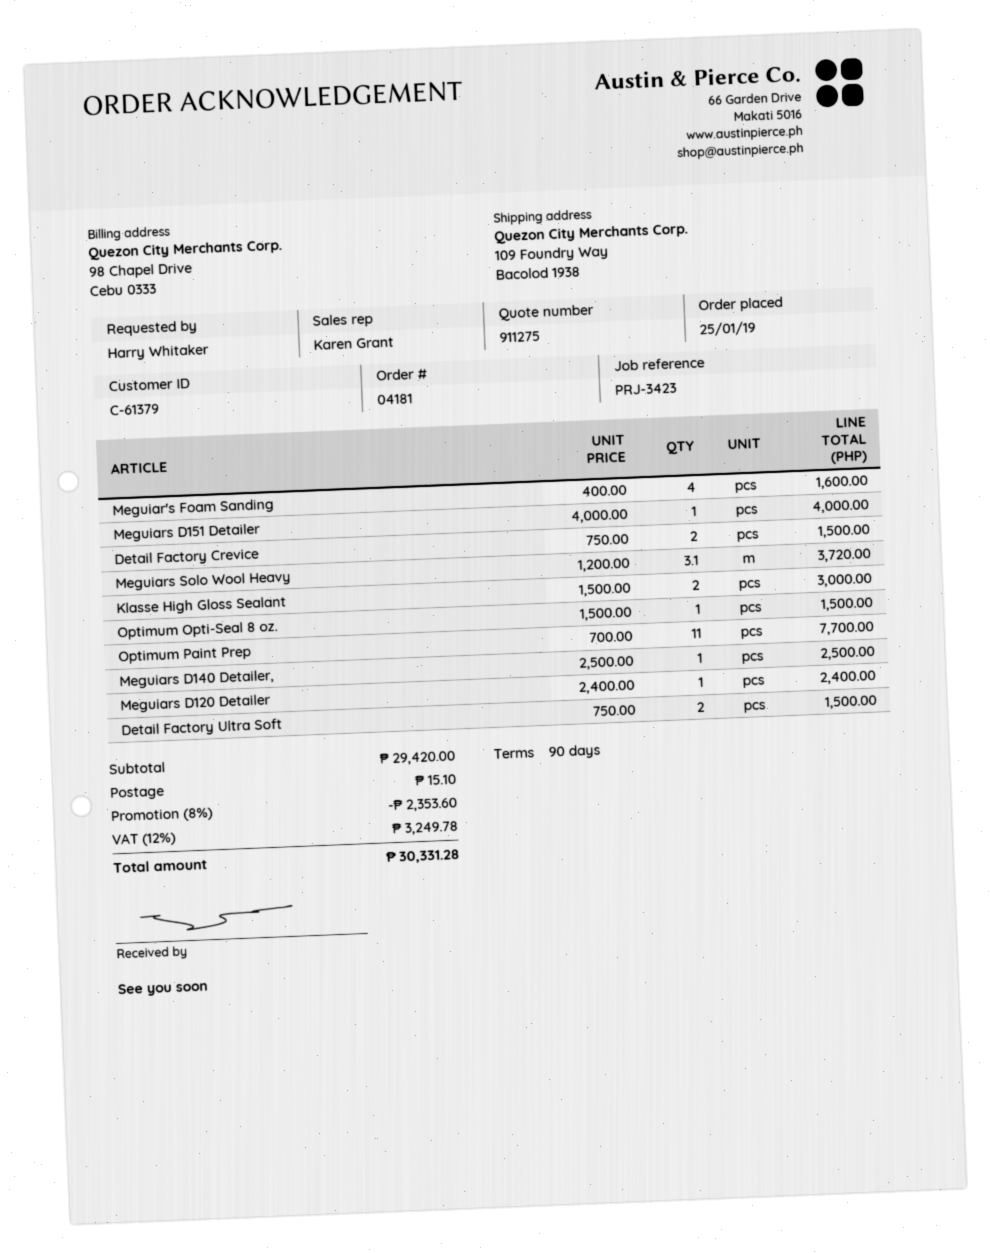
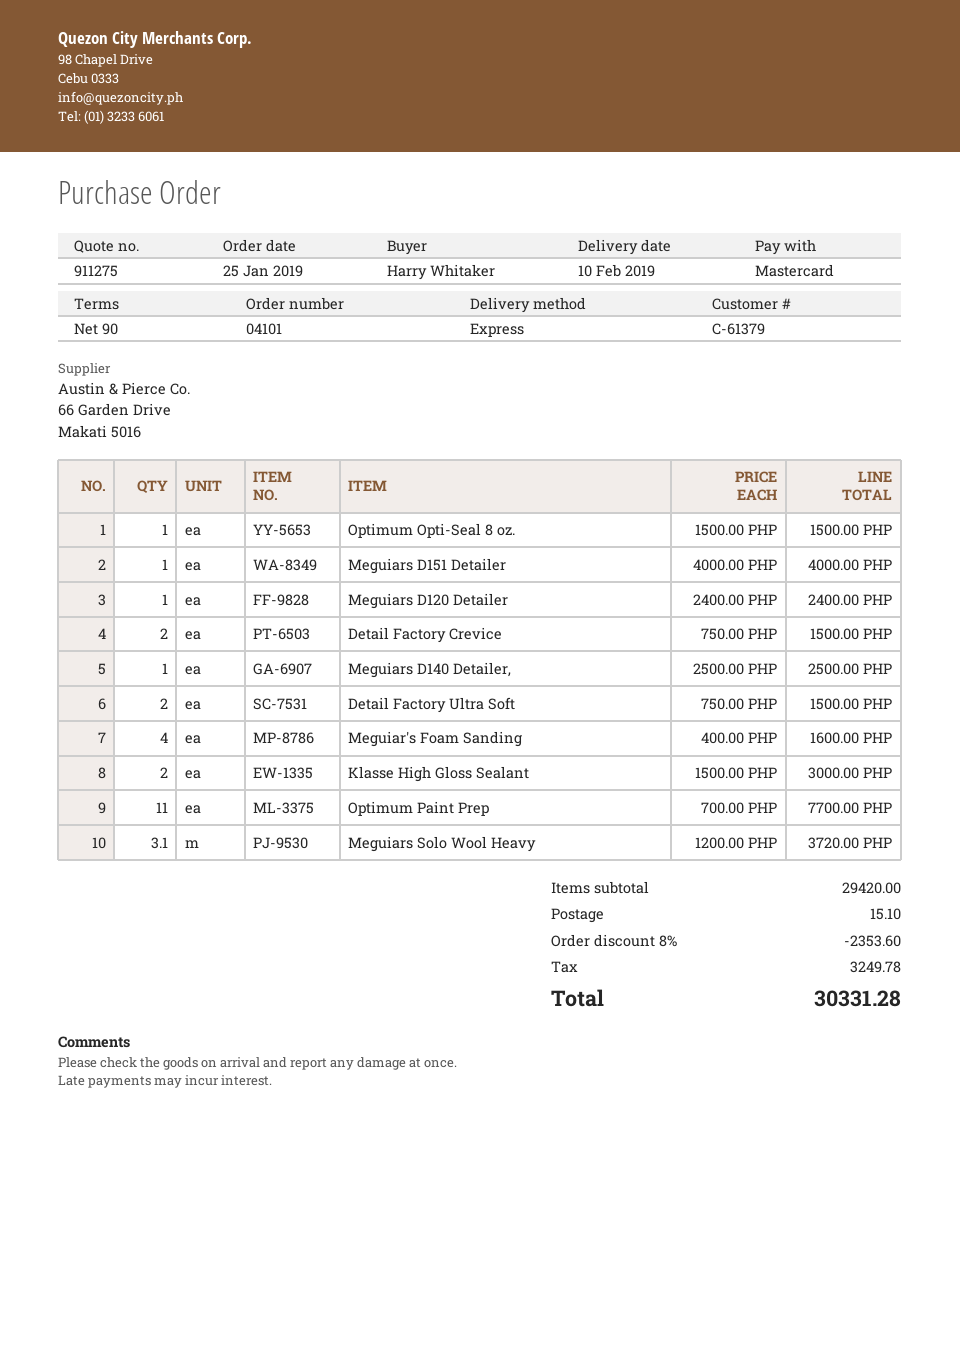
order number: 04181 -> 04101

